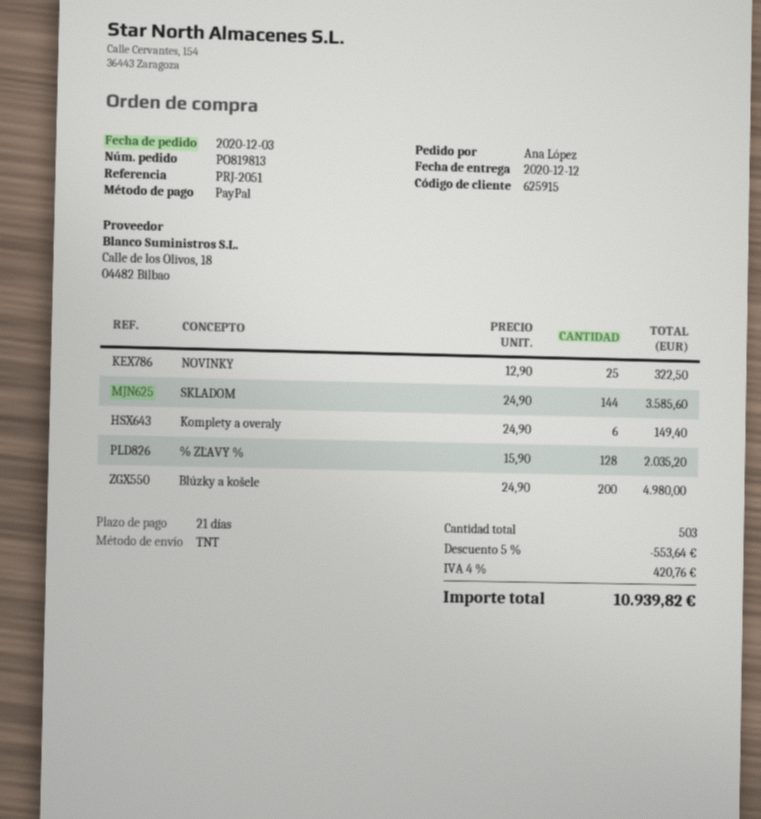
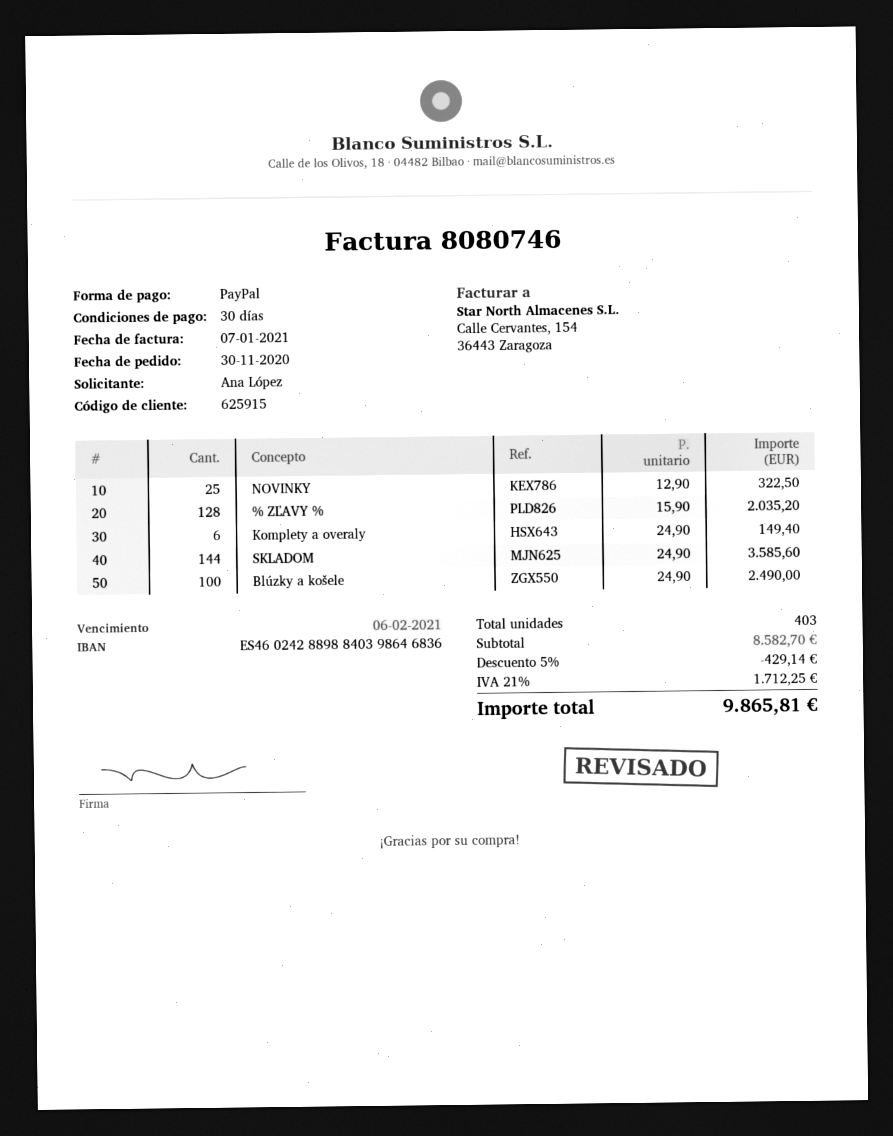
order date: 2020-12-03 -> 2020-11-30
payment terms: 21 days -> 30 days
Blúzky a košele: 200 x 24.90 = 4980.00 -> 100 x 24.90 = 2490.00
total quantity: 503 -> 403
discount: 5% = 553.64 -> 5% = 429.14
tax: 4% = 420.76 -> 21% = 1712.25
total: 10939.82 -> 9865.81

